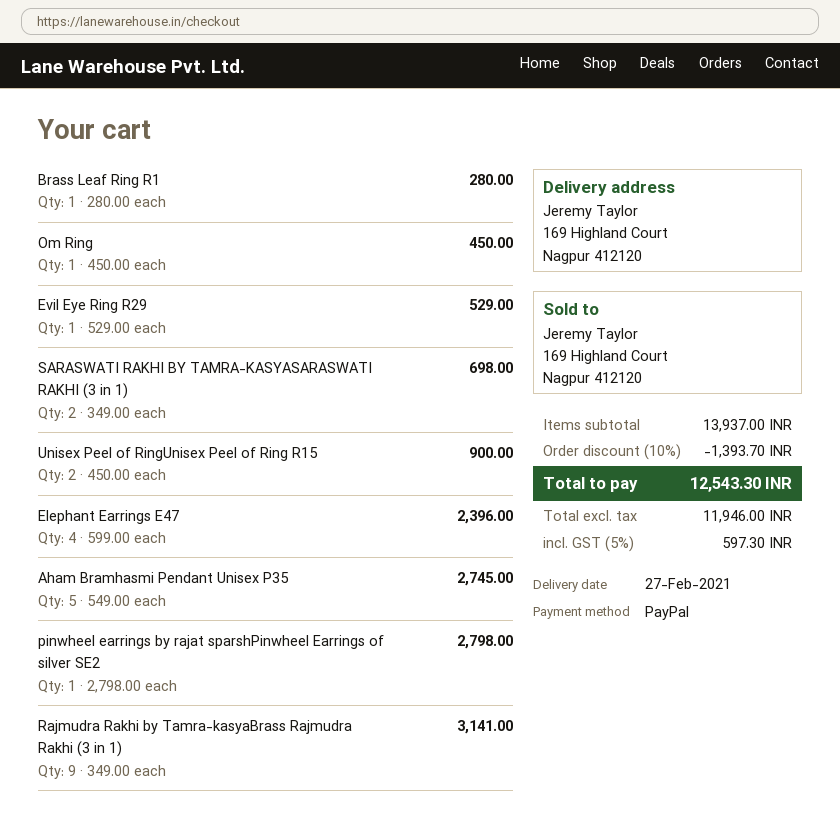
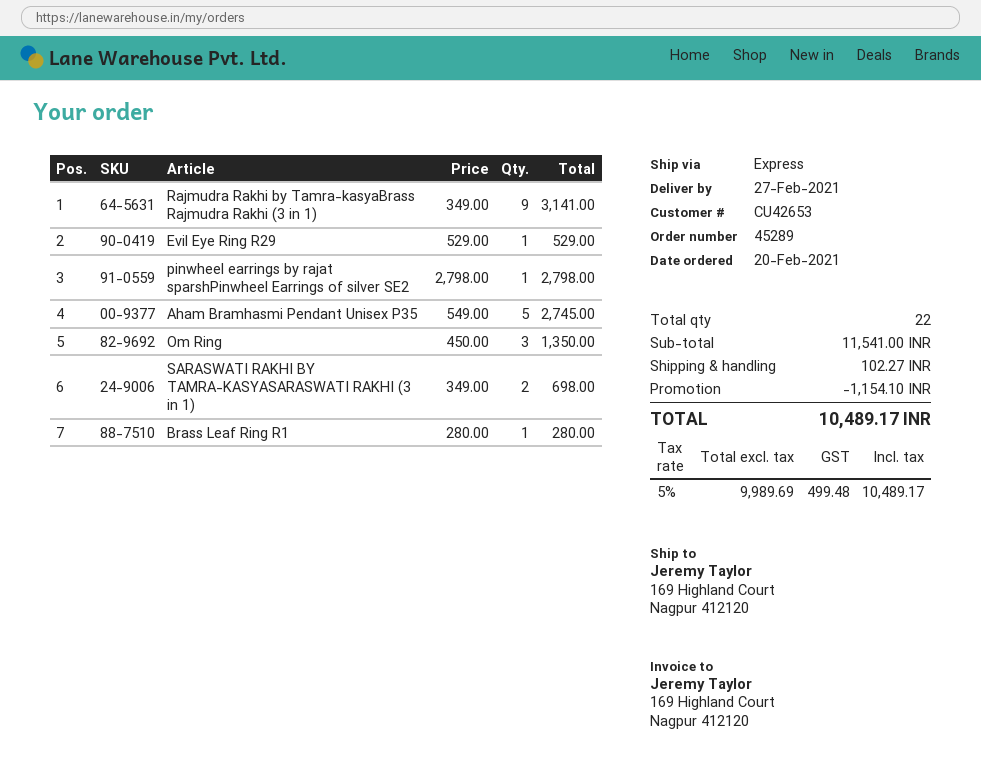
Om Ring: 1 x 450.00 = 450.00 -> 3 x 450.00 = 1350.00
Unisex Peel of RingUnisex Peel of Ring R15: 2 x 450.00 = 900.00 -> none
Elephant Earrings E47: 4 x 599.00 = 2396.00 -> none
subtotal: 13937.00 -> 11541.00
discount: 1393.70 -> 1154.10
shipping: none -> 102.27
net: 11946.00 -> 9989.69
tax: 5% = 597.30 -> 5% = 499.48
total: 12543.30 -> 10489.17

